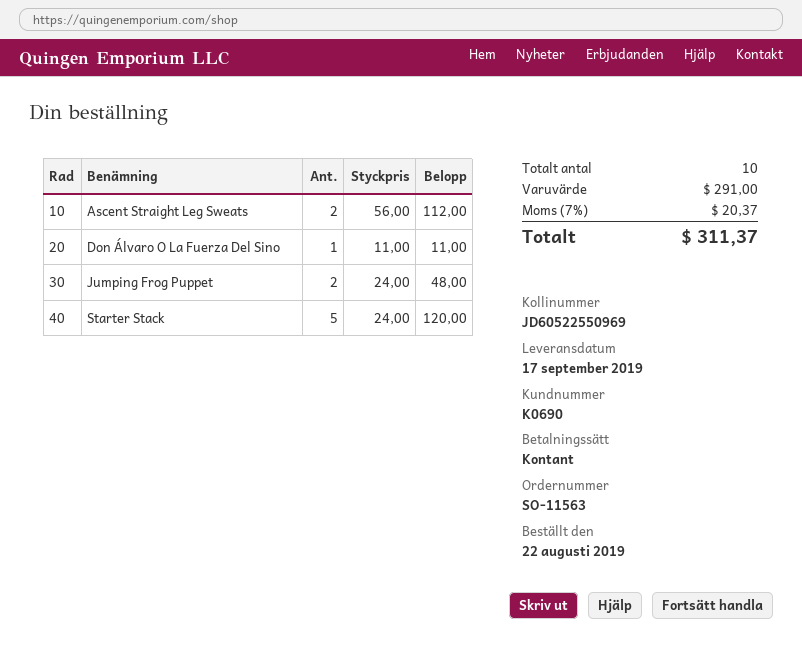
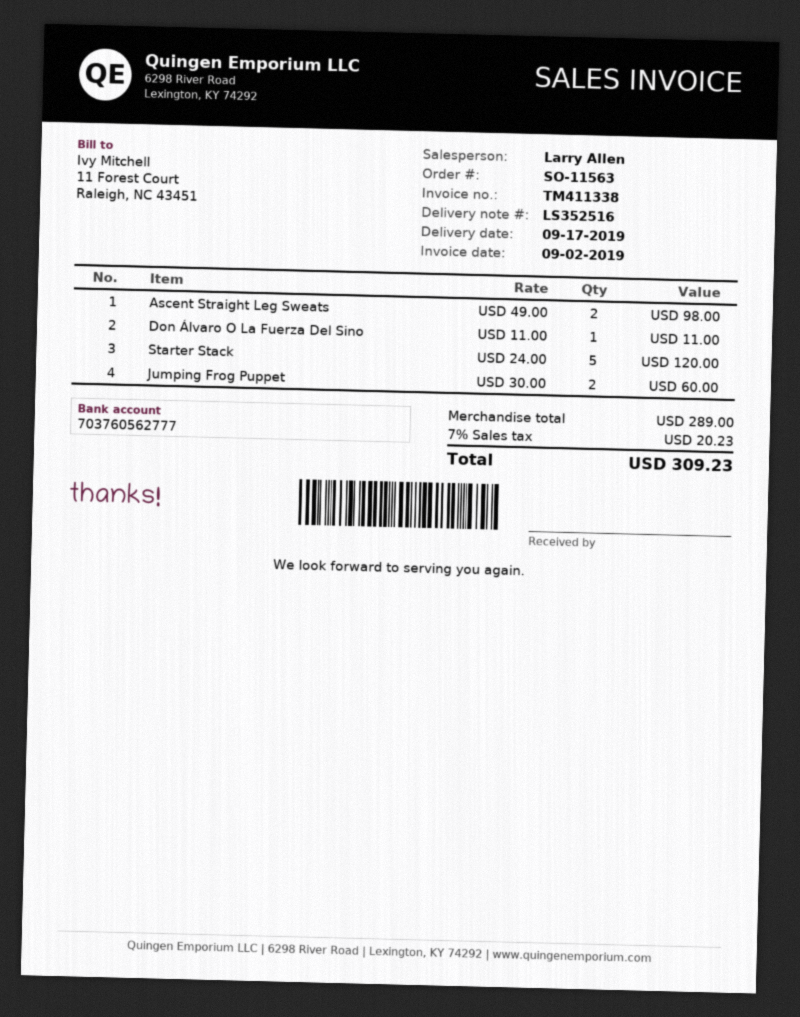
Ascent Straight Leg Sweats: 2 x 56.00 = 112.00 -> 2 x 49.00 = 98.00
Jumping Frog Puppet: 2 x 24.00 = 48.00 -> 2 x 30.00 = 60.00
subtotal: 291.00 -> 289.00
tax: 7% = 20.37 -> 7% = 20.23
total: 311.37 -> 309.23

